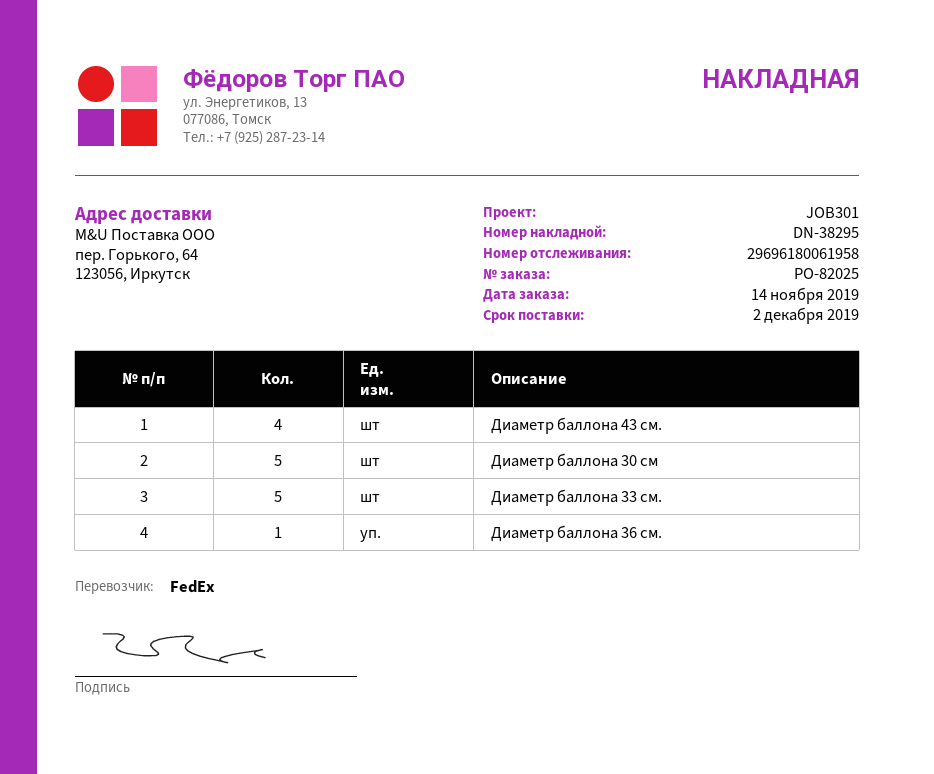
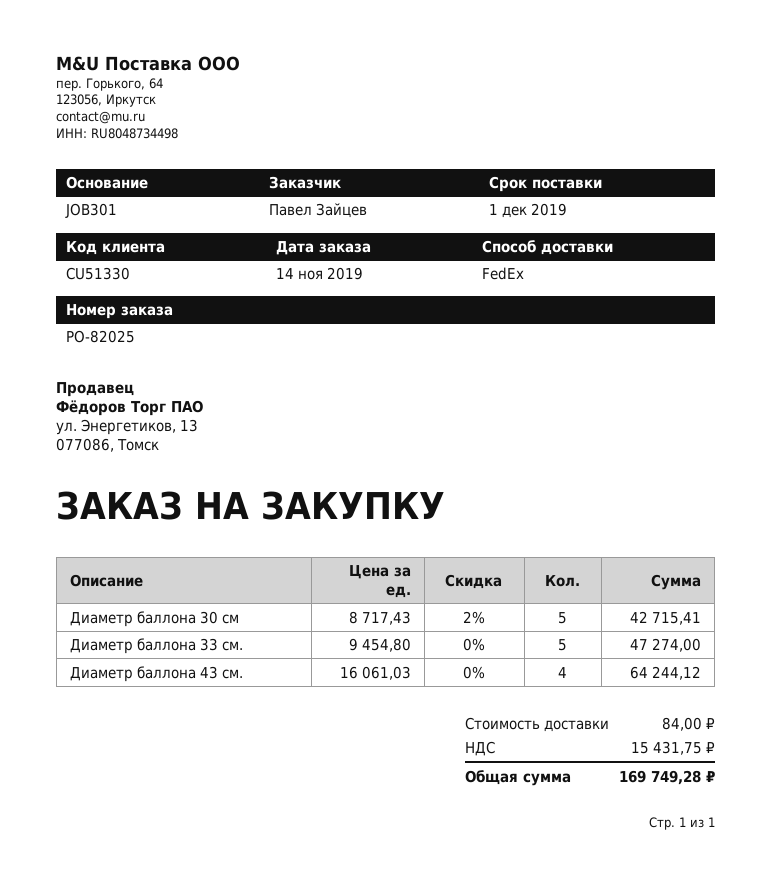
delivery date: 2019-12-02 -> 2019-12-01
Диаметр баллона 36 см.: 1 -> none

